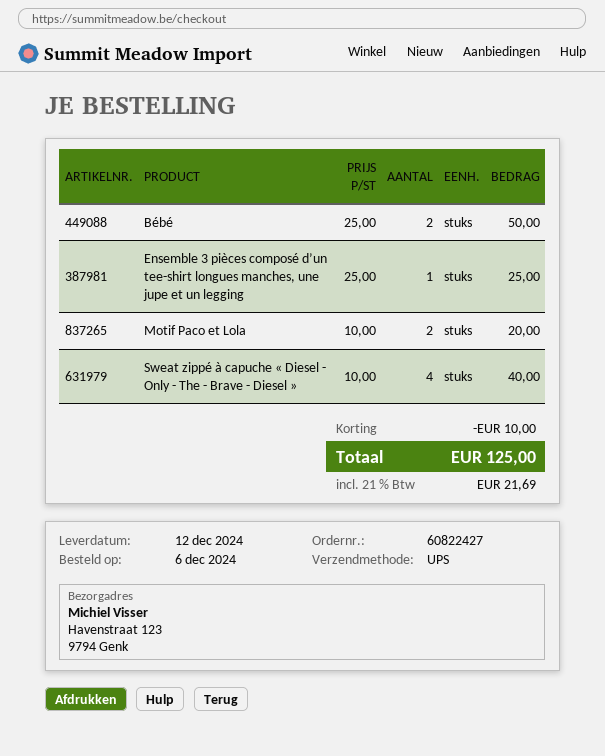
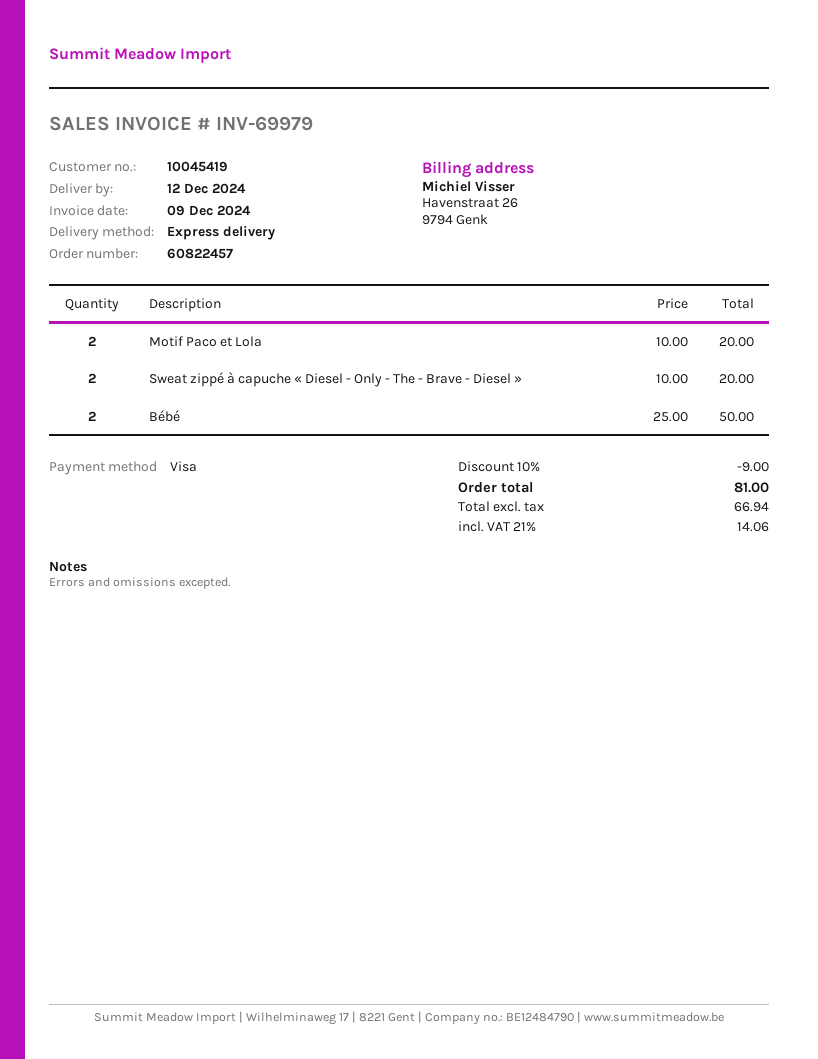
order number: 60822427 -> 60822457
shipping method: UPS -> express
Ensemble 3 pièces composé d’un tee-shirt longues manches, une jupe et un legging: 1 x 25.00 = 25.00 -> none
Sweat zippé à capuche « Diesel - Only - The - Brave - Diesel »: 4 x 10.00 = 40.00 -> 2 x 10.00 = 20.00
discount: 10.00 -> 9.00
tax: 21% = 21.69 -> 21% = 14.06
total: 125.00 -> 81.00

